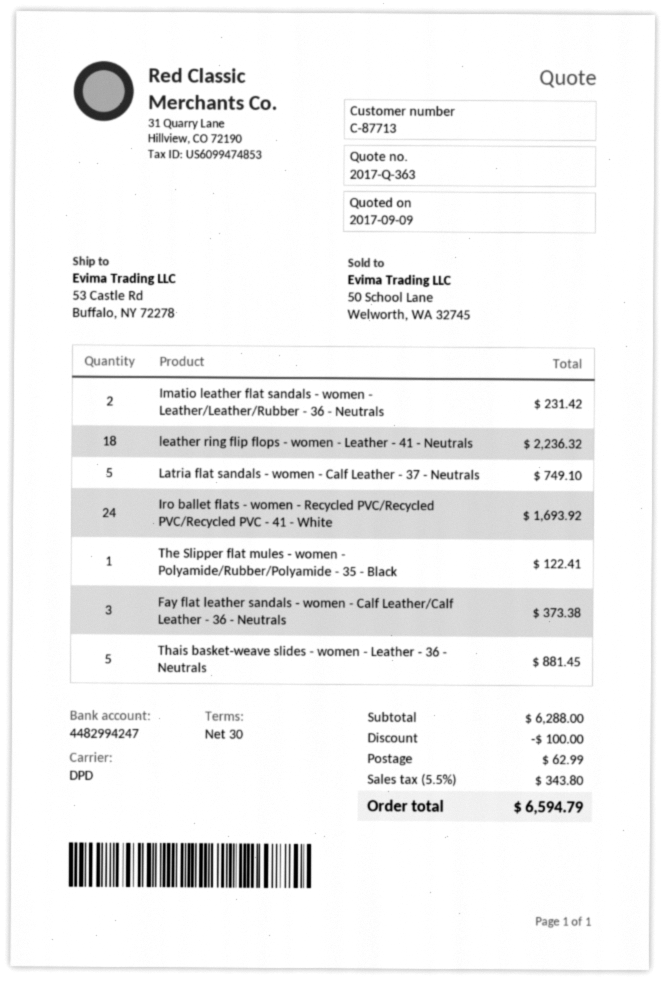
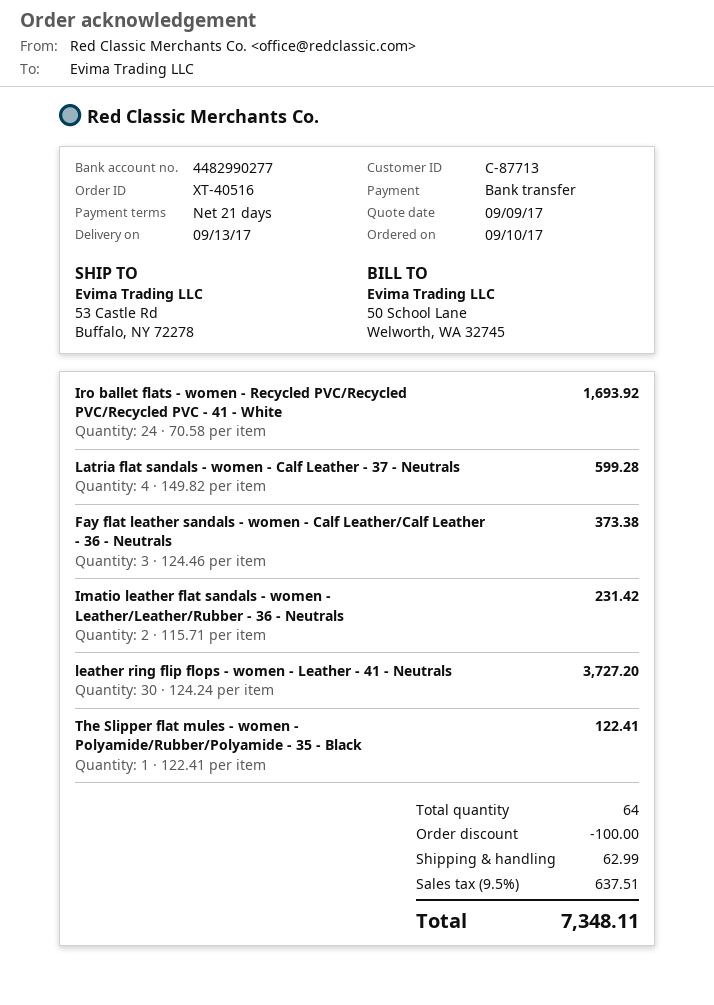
payment terms: 30 days -> 21 days
bank account: 4482994247 -> 4482990277
leather ring flip flops - women - Leather - 41 - Neutrals: 18 for 2236.32 -> 30 for 3727.20
Latria flat sandals - women - Calf Leather - 37 - Neutrals: 5 for 749.10 -> 4 for 599.28
Thais basket-weave slides - women - Leather - 36 - Neutrals: 5 for 881.45 -> none
tax: 5.5% = 343.80 -> 9.5% = 637.51
total: 6594.79 -> 7348.11

